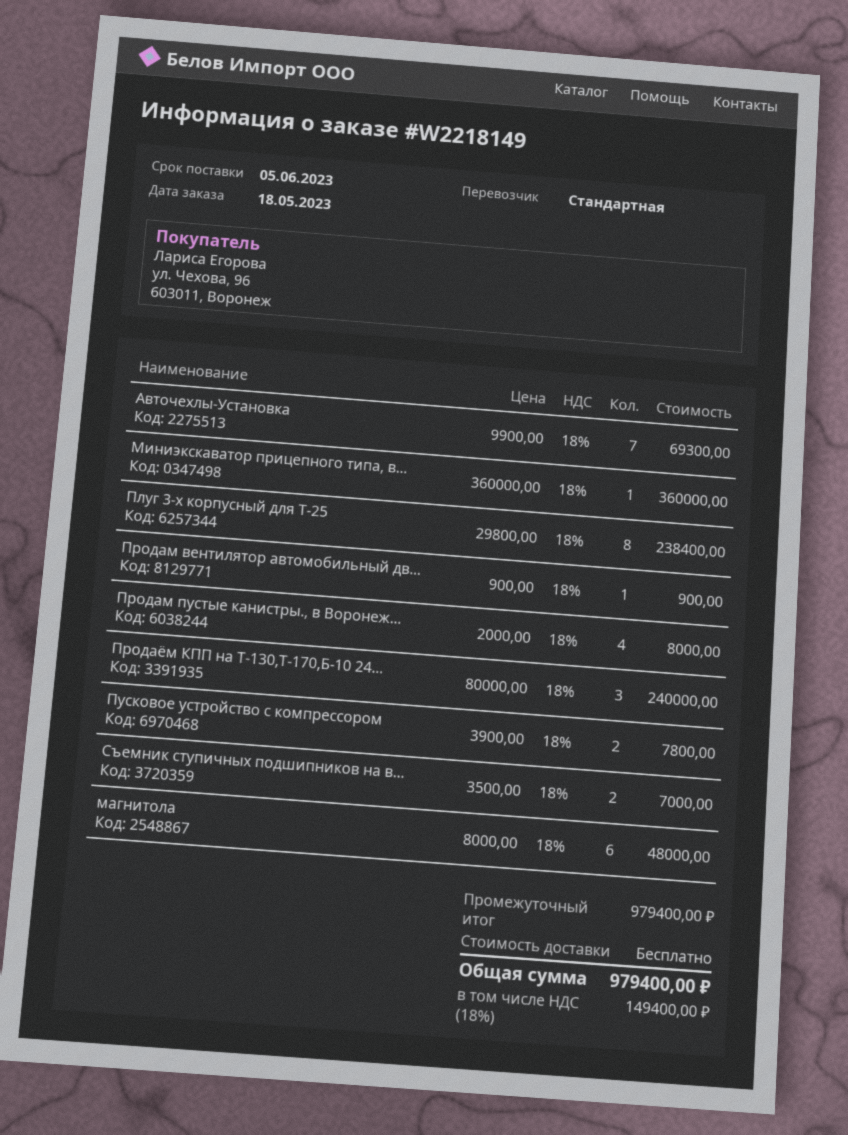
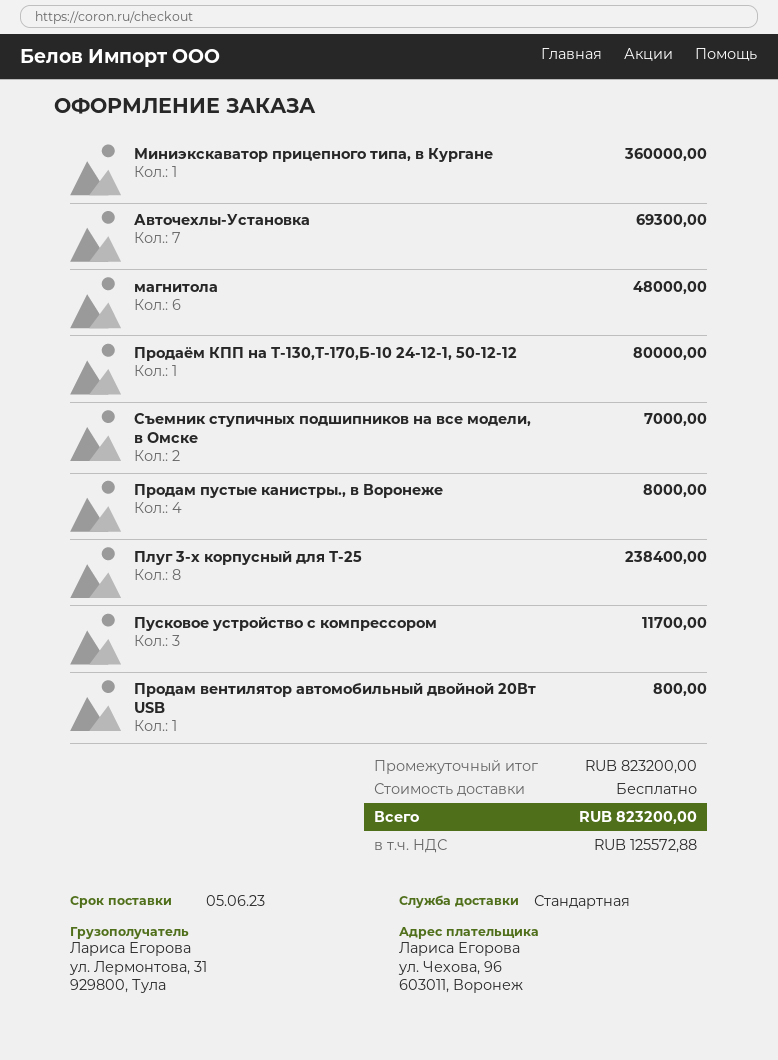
Продам вентилятор автомобильный дв...: 1 for 900.00 -> 1 for 800.00
Продаём КПП на Т-130,Т-170,Б-10 24...: 3 for 240000.00 -> 1 for 80000.00
Пусковое устройство с компрессором: 2 for 7800.00 -> 3 for 11700.00
subtotal: 979400.00 -> 823200.00
tax: 149400.00 -> 125572.88
total: 979400.00 -> 823200.00

